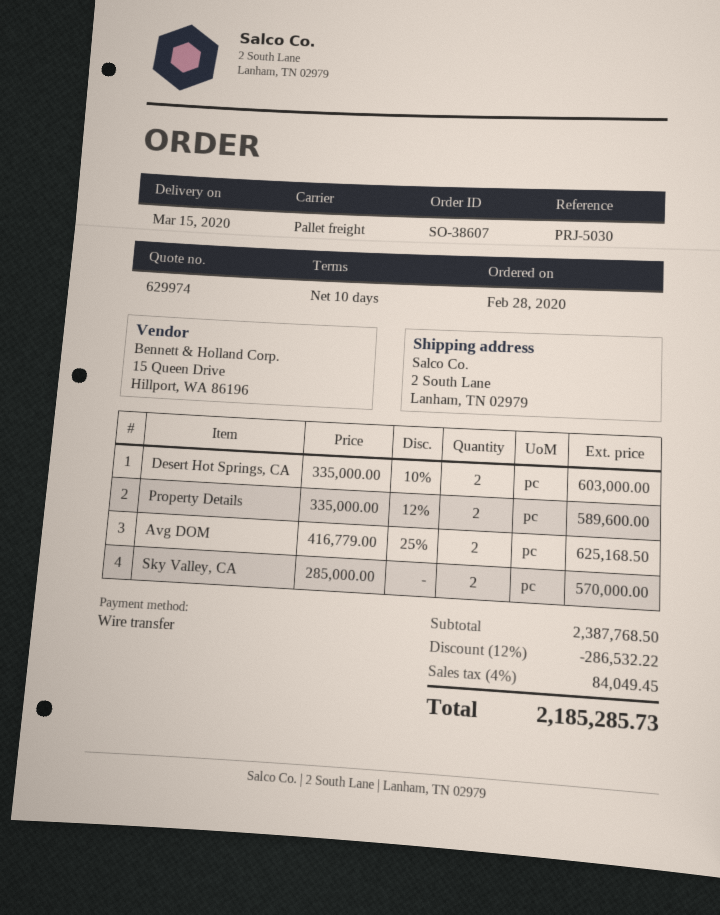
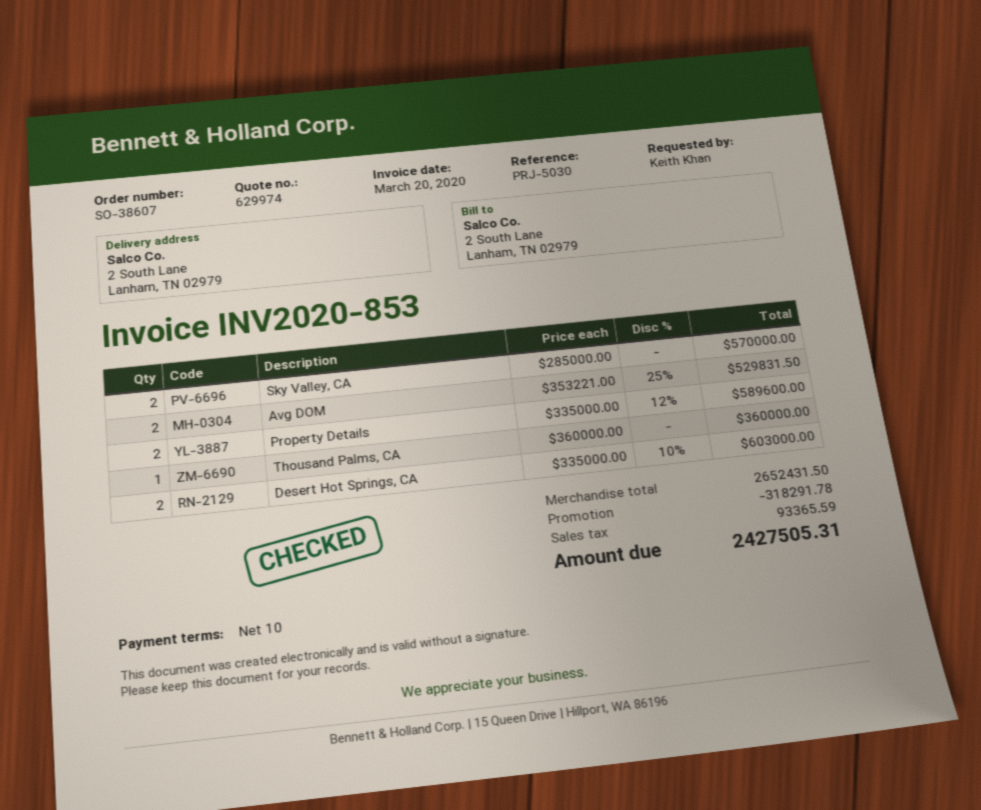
Avg DOM: 2 x 416779.00 - 25% = 625168.50 -> 2 x 353221.00 - 25% = 529831.50
Thousand Palms, CA: none -> 1 x 360000.00 = 360000.00
subtotal: 2387768.50 -> 2652431.50
discount: 286532.22 -> 318291.78
tax: 84049.45 -> 93365.59
total: 2185285.73 -> 2427505.31

